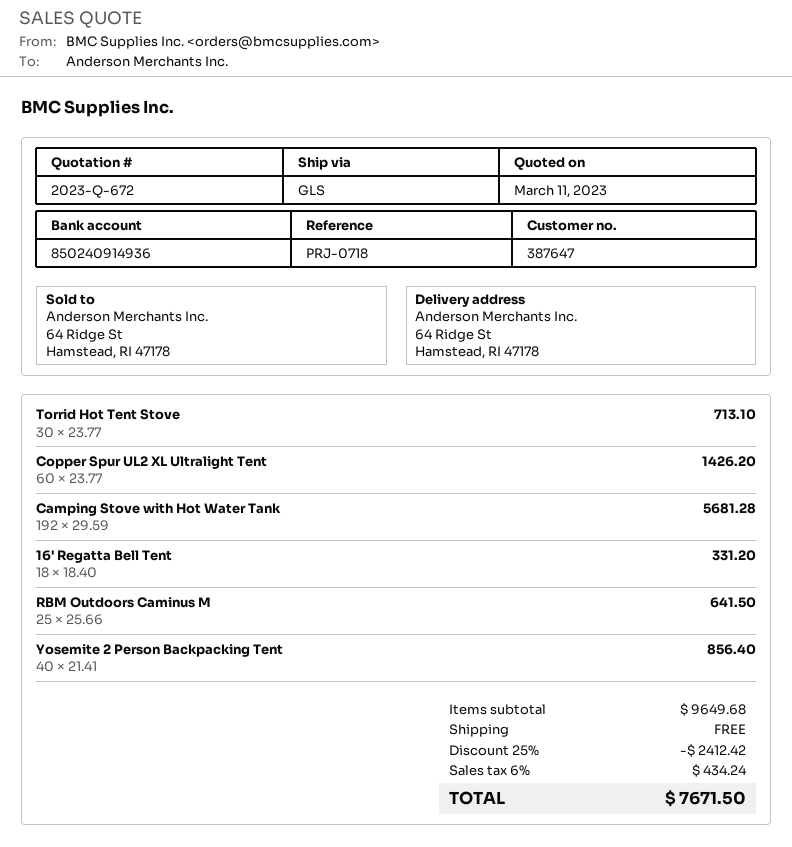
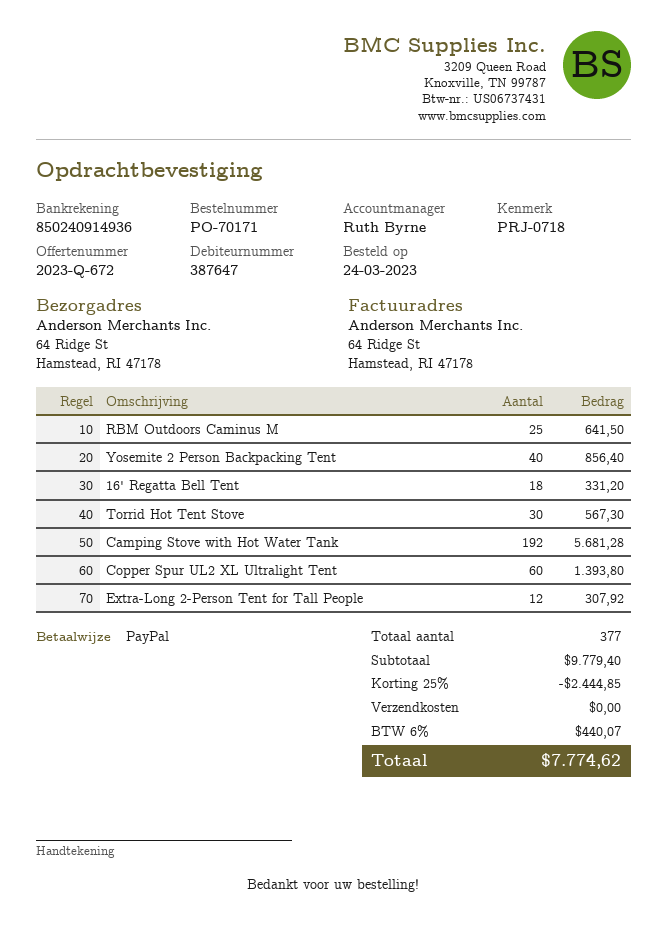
Torrid Hot Tent Stove: 30 for 713.10 -> 30 for 567.30
Copper Spur UL2 XL Ultralight Tent: 60 for 1426.20 -> 60 for 1393.80
Extra-Long 2-Person Tent for Tall People: none -> 12 for 307.92
subtotal: 9649.68 -> 9779.40
discount: 25% = 2412.42 -> 25% = 2444.85
tax: 6% = 434.24 -> 6% = 440.07
total: 7671.50 -> 7774.62

